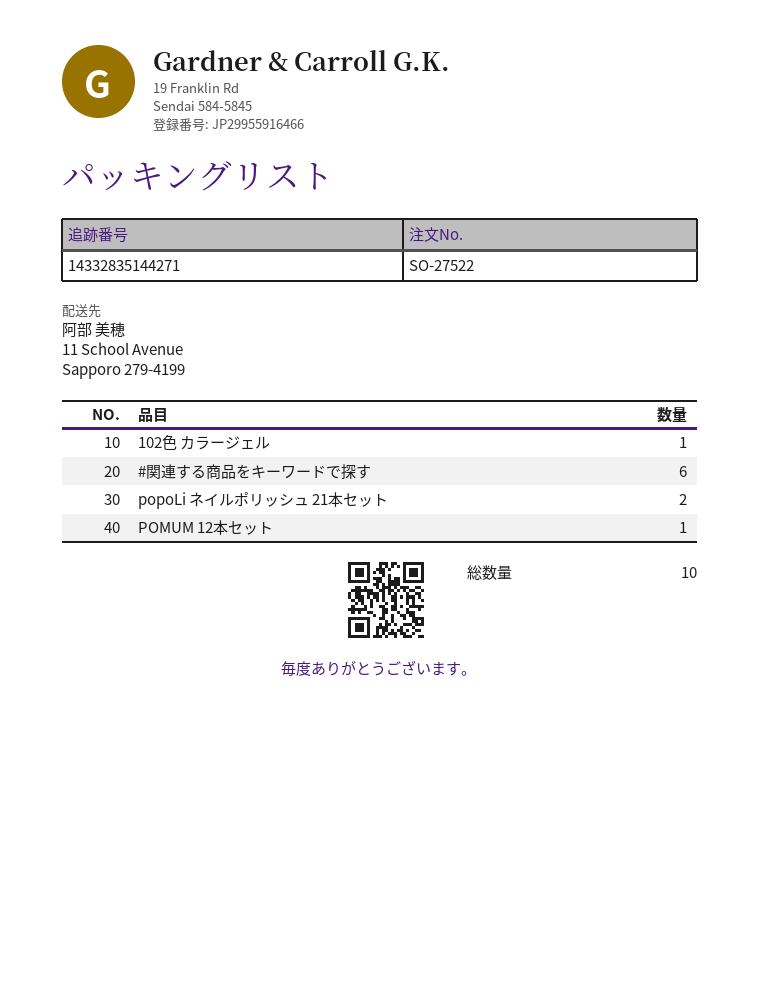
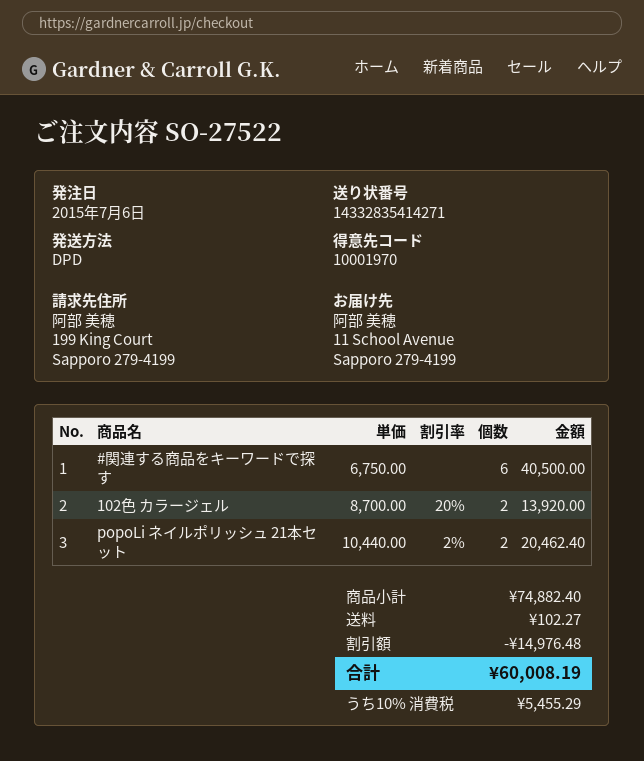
tracking number: 14332835144271 -> 14332835414271
102色 カラージェル: 1 -> 2
POMUM 12本セット: 1 -> none

